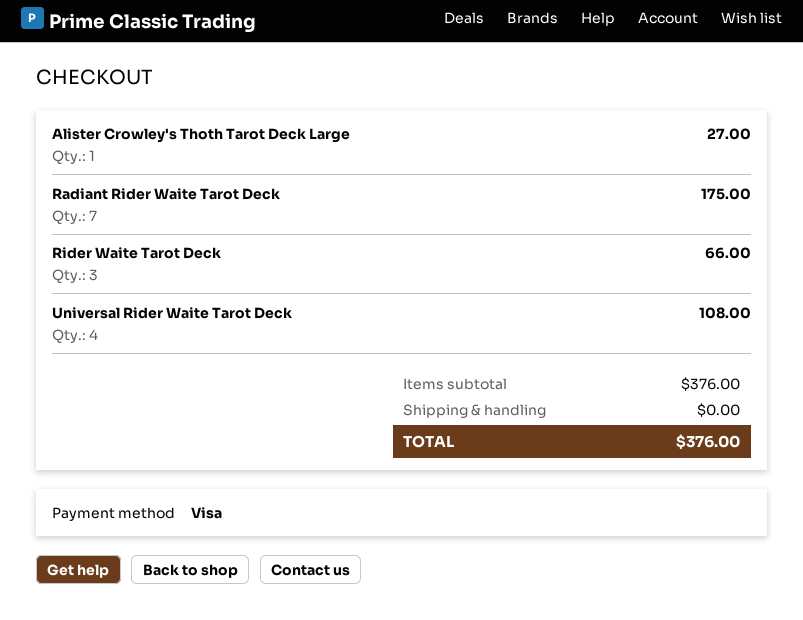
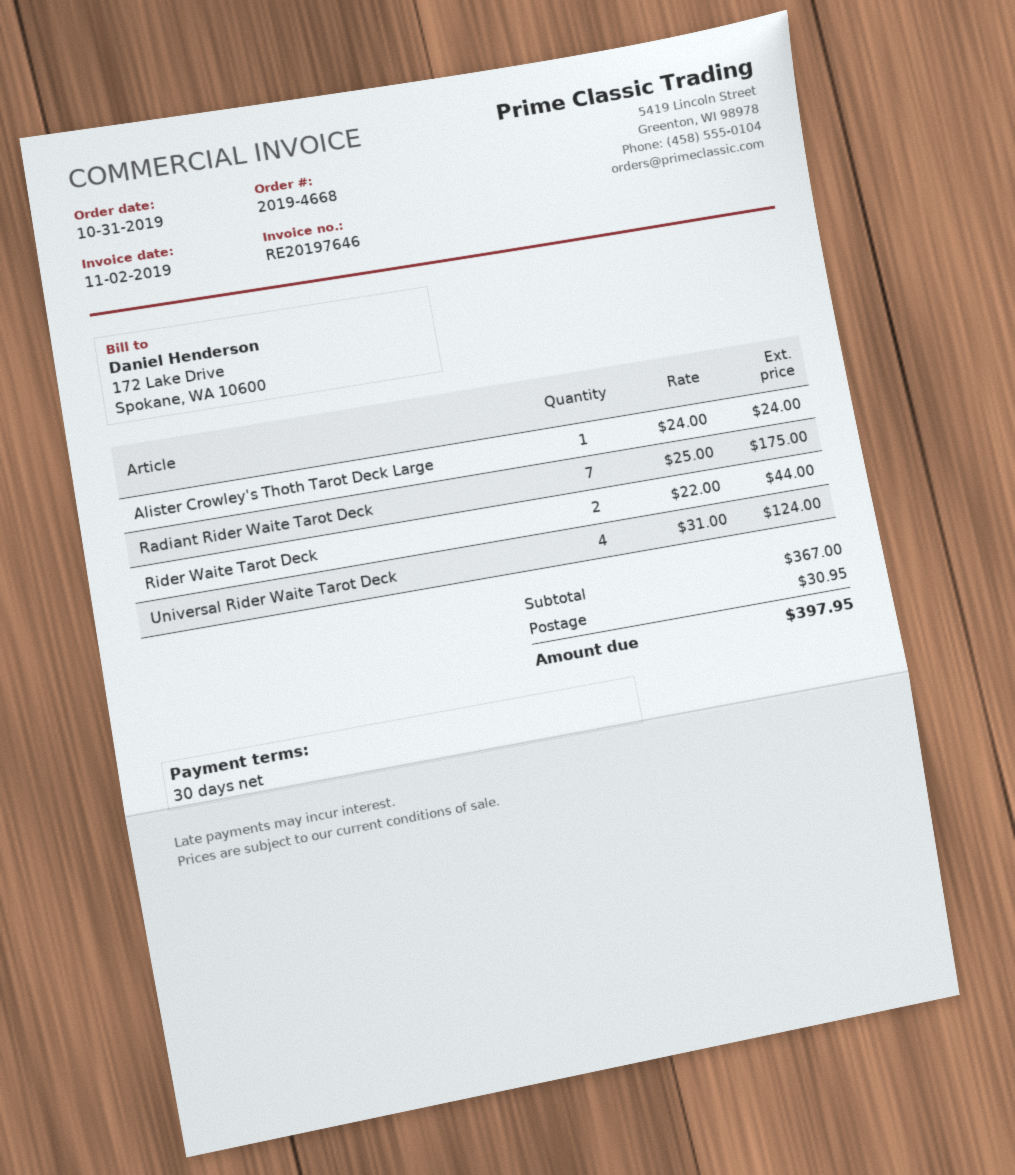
Alister Crowley's Thoth Tarot Deck Large: 1 for 27.00 -> 1 for 24.00
Rider Waite Tarot Deck: 3 for 66.00 -> 2 for 44.00
Universal Rider Waite Tarot Deck: 4 for 108.00 -> 4 for 124.00
subtotal: 376.00 -> 367.00
shipping: 0.00 -> 30.95
total: 376.00 -> 397.95

